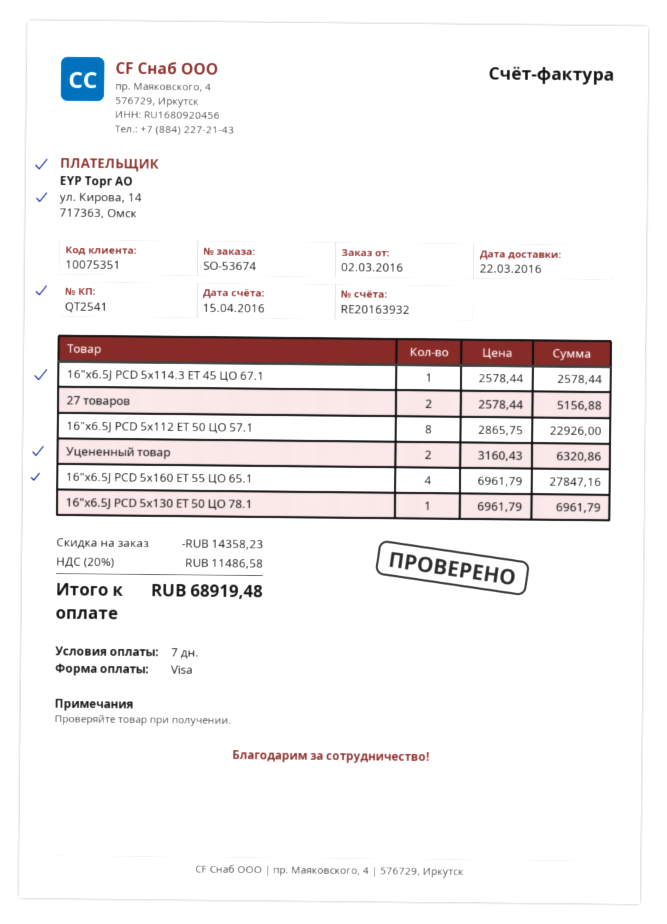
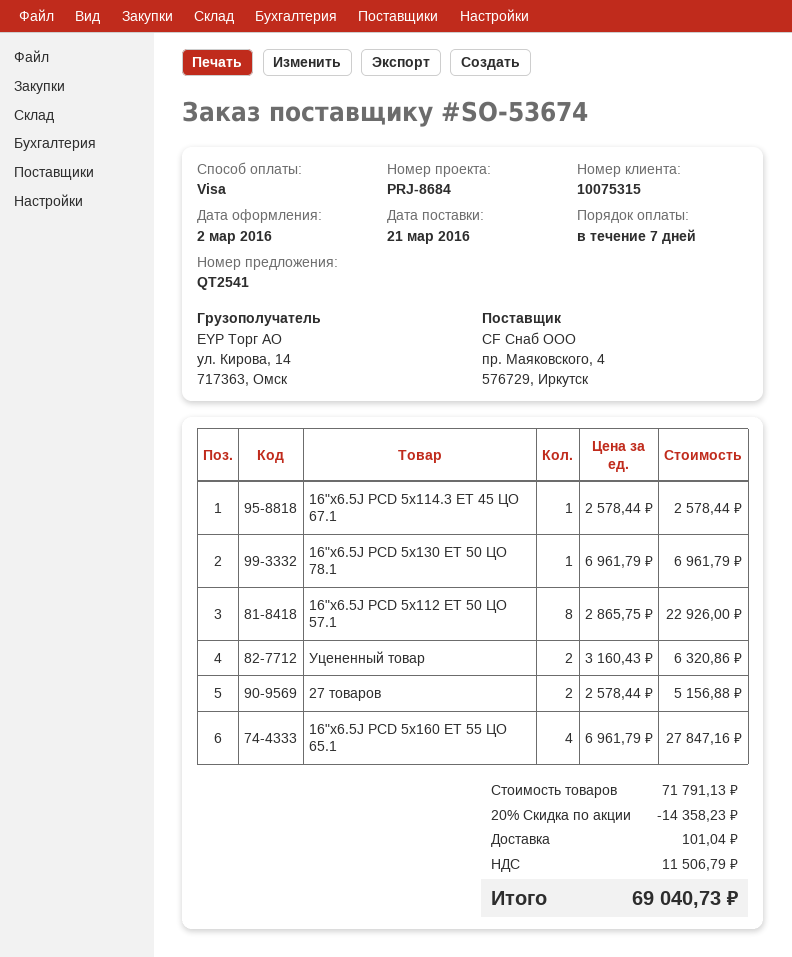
delivery date: 2016-03-22 -> 2016-03-21
customer number: 10075351 -> 10075315
shipping: none -> 101.04
tax: 11486.58 -> 11506.79
total: 68919.48 -> 69040.73

